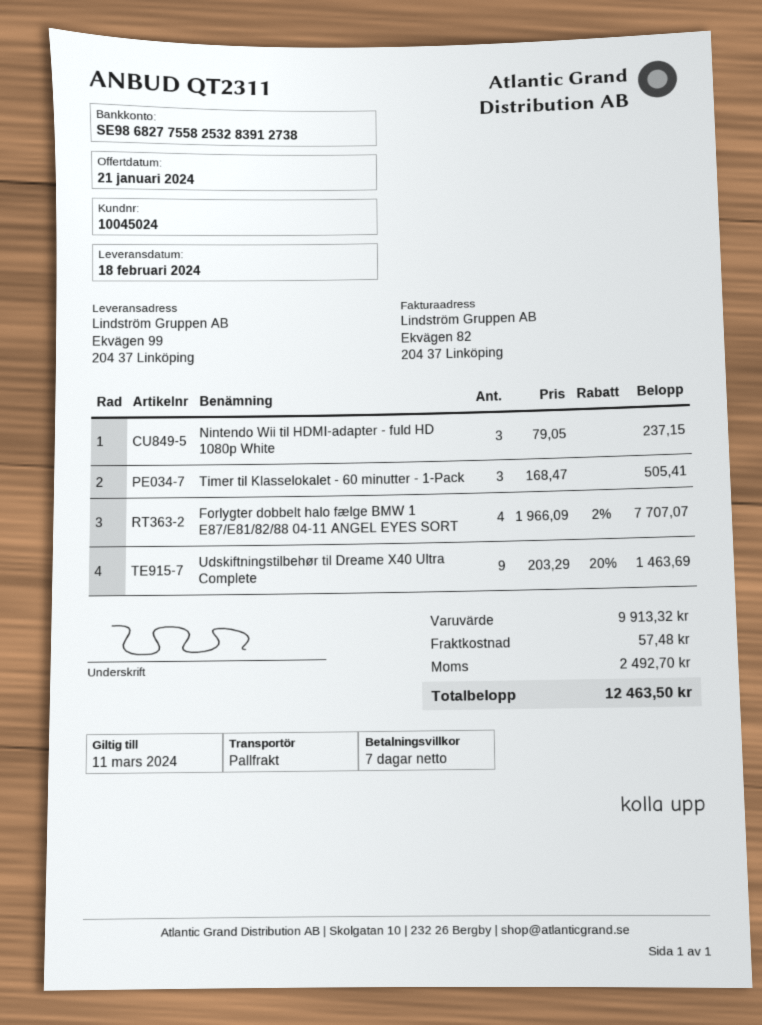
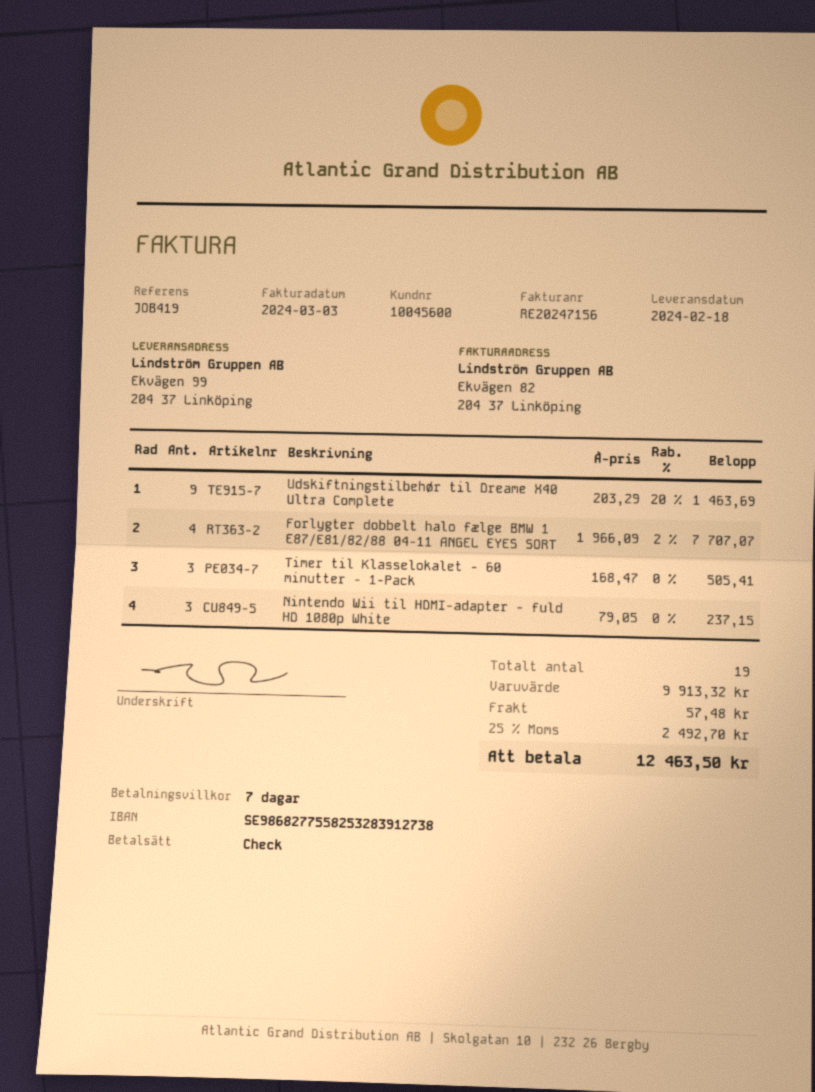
customer number: 10045024 -> 10045600

